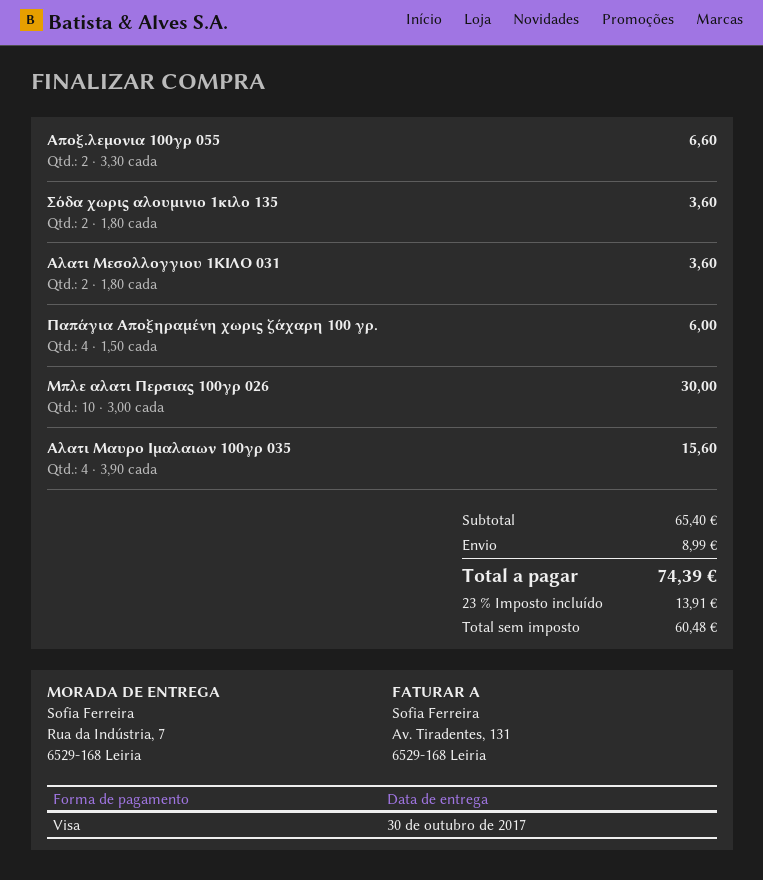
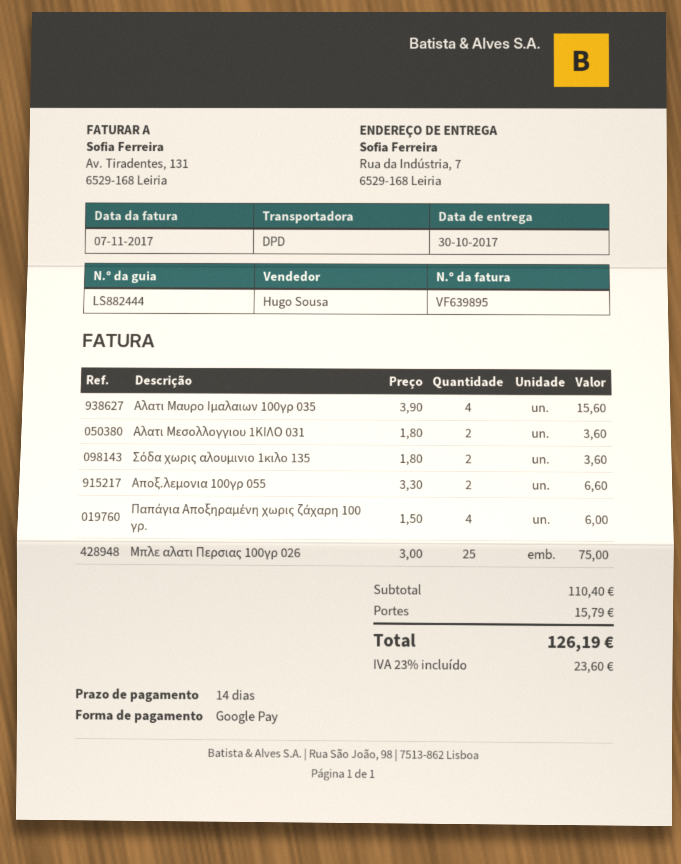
payment method: Visa -> Google Pay
Μπλε αλατι Περσιας 100γρ 026: 10 x 3.00 = 30.00 -> 25 x 3.00 = 75.00
subtotal: 65.40 -> 110.40
shipping: 8.99 -> 15.79
tax: 23% = 13.91 -> 23% = 23.60
total: 74.39 -> 126.19

